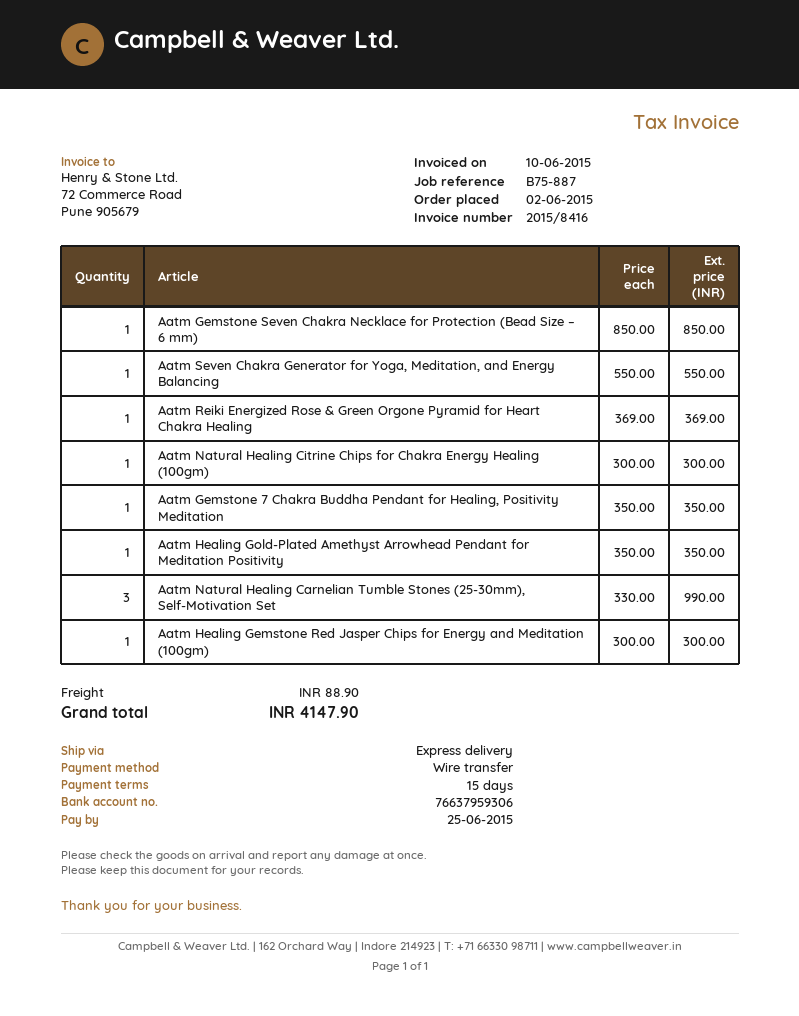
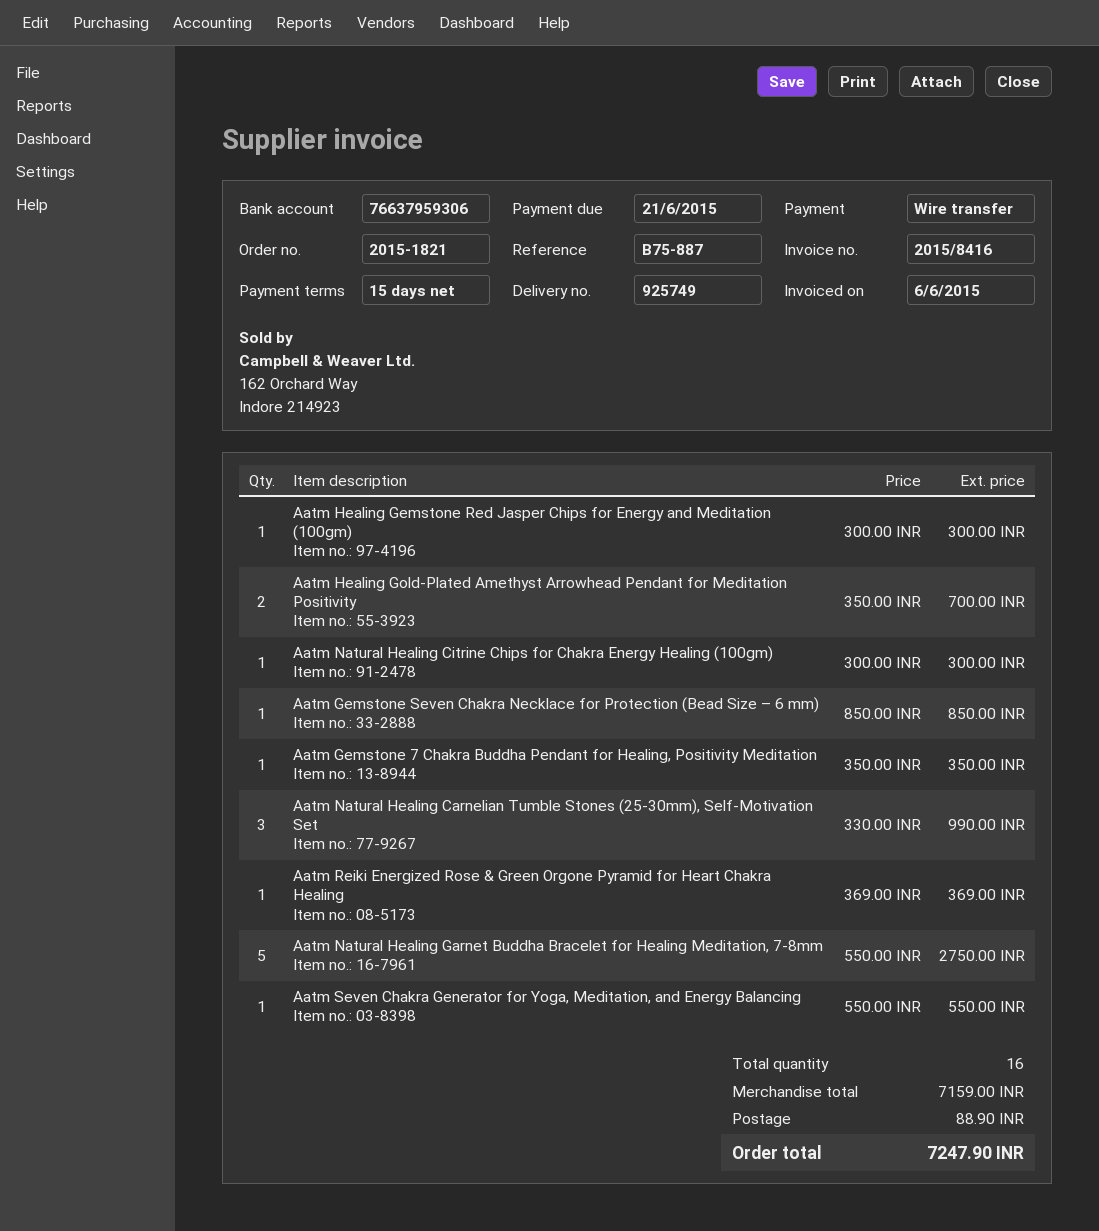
invoice date: 2015-06-10 -> 2015-06-06
due date: 2015-06-25 -> 2015-06-21
Aatm Healing Gold-Plated Amethyst Arrowhead Pendant for Meditation Positivity: 1 x 350.00 = 350.00 -> 2 x 350.00 = 700.00
Aatm Natural Healing Garnet Buddha Bracelet for Healing Meditation, 7-8mm: none -> 5 x 550.00 = 2750.00
total: 4147.90 -> 7247.90

